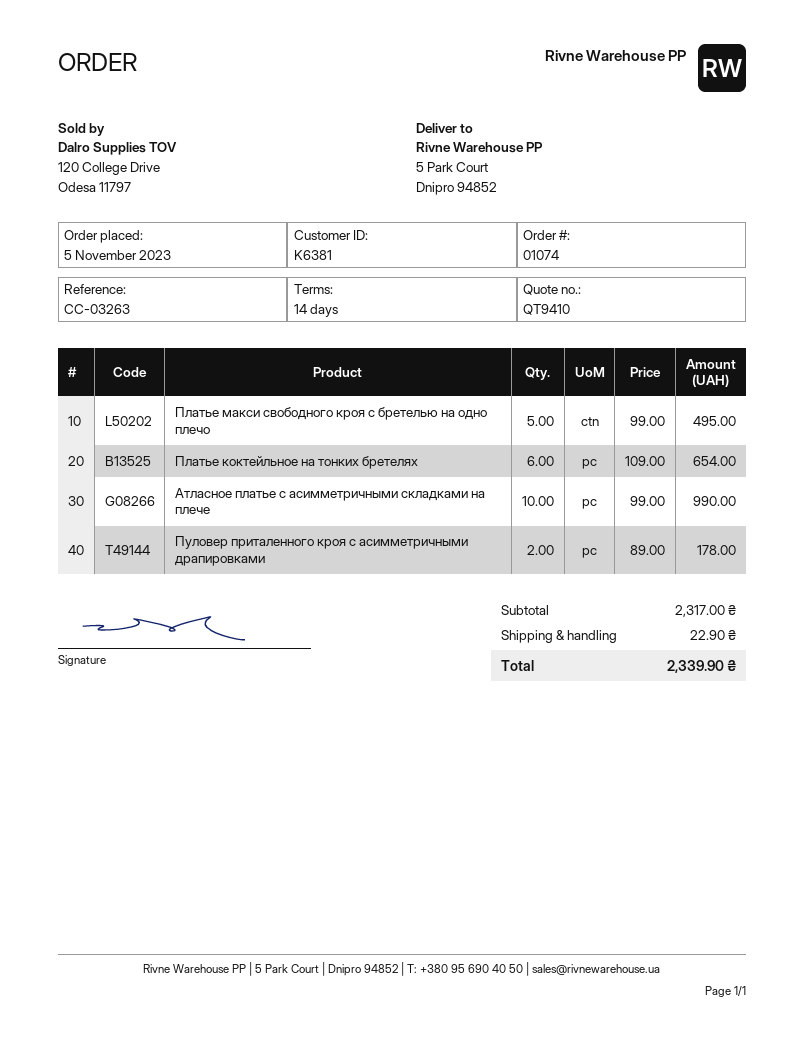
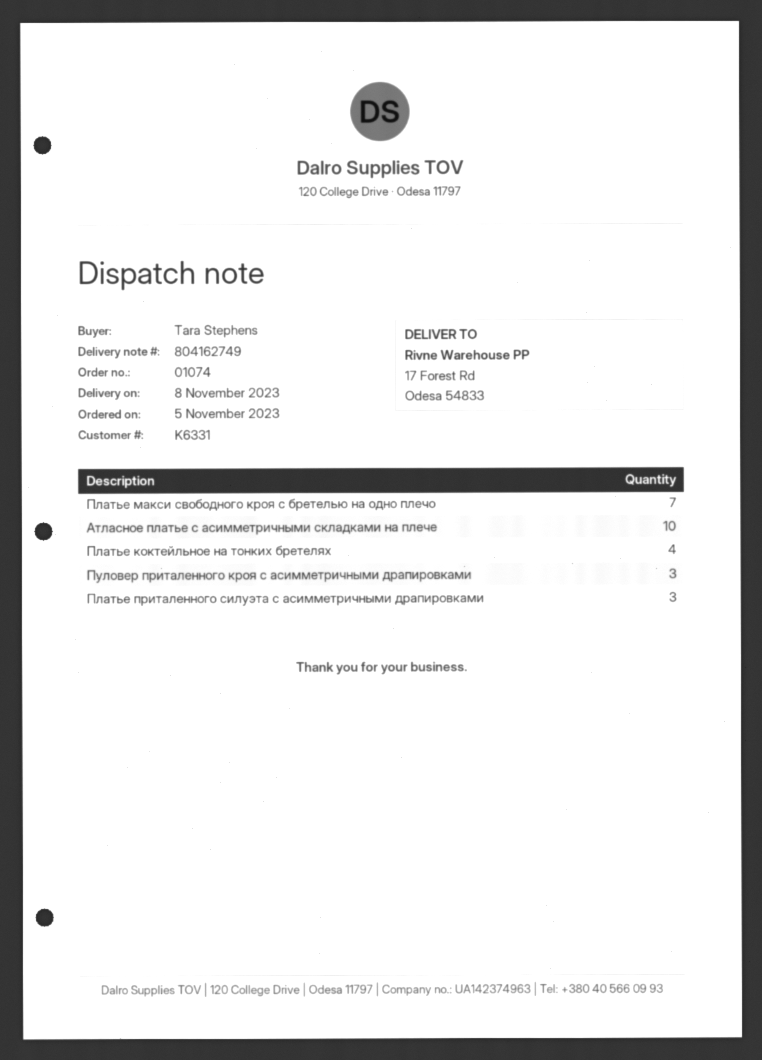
customer number: K6381 -> K6331
ship to: 5 Park Court, Dnipro 94852 -> 17 Forest Rd, Odesa 54833
Платье макси свободного кроя с бретелью на одно плечо: 5 -> 7
Платье коктейльное на тонких бретелях: 6 -> 4
Пуловер приталенного кроя с асимметричными драпировками: 2 -> 3
Платье приталенного силуэта с асимметричными драпировками: none -> 3

